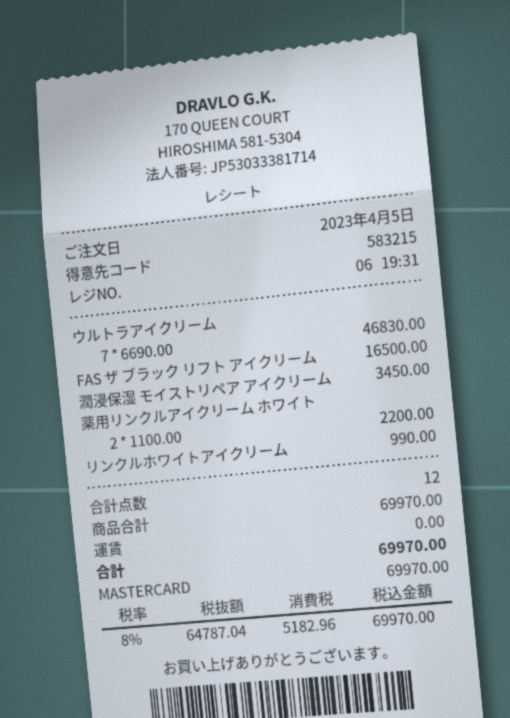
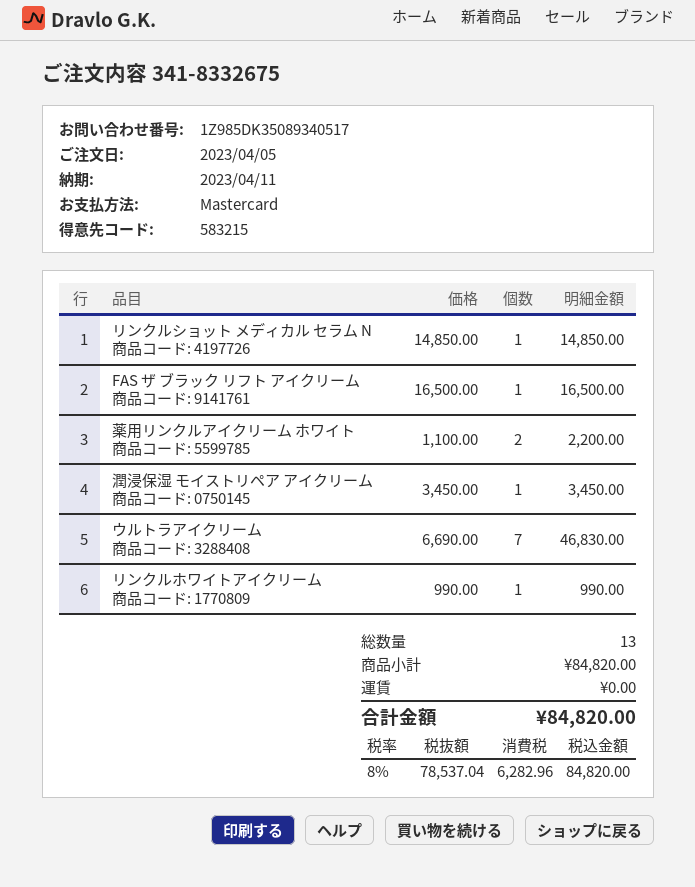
リンクルショット メディカル セラム N: none -> 1 x 14850.00 = 14850.00
total quantity: 12 -> 13
subtotal: 69970.00 -> 84820.00
net: 64787.04 -> 78537.04
tax: 8% = 5182.96 -> 8% = 6282.96
total: 69970.00 -> 84820.00

